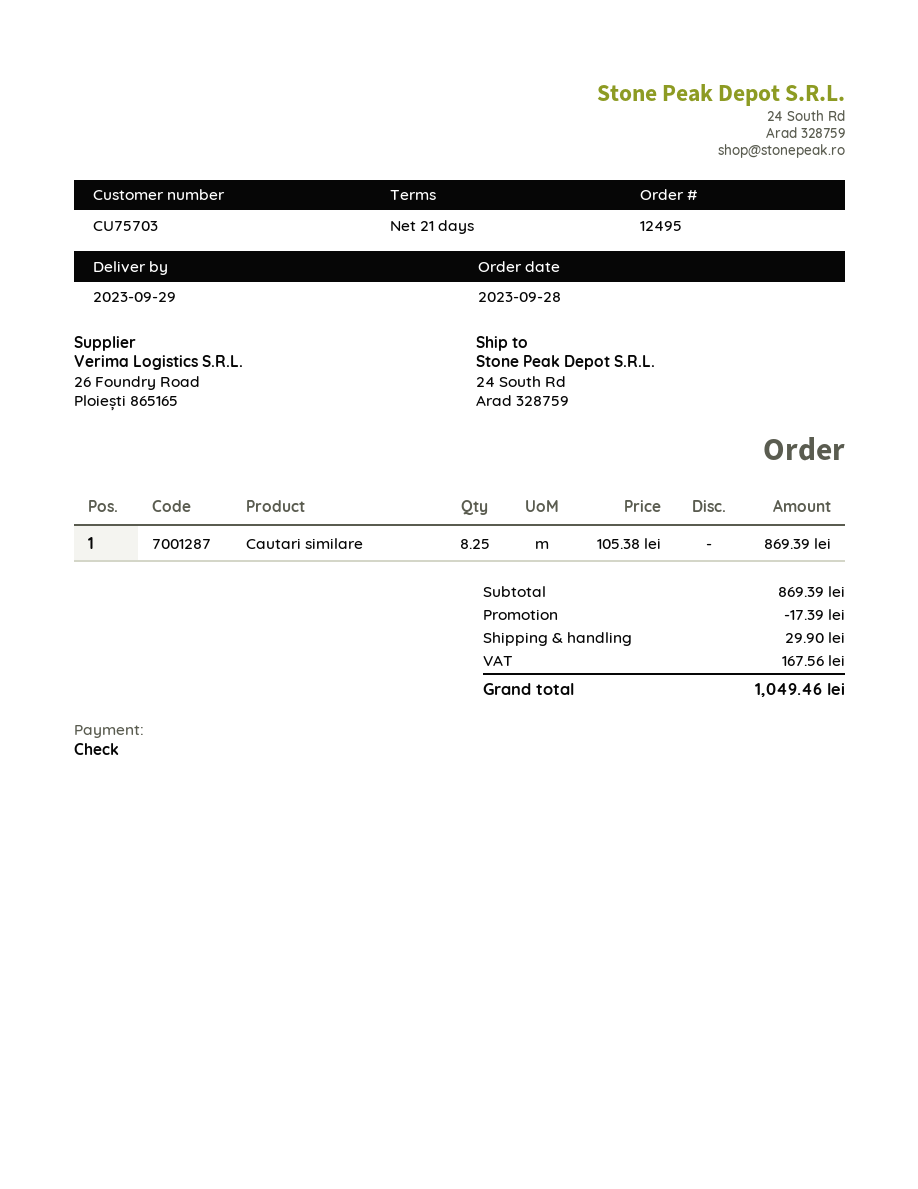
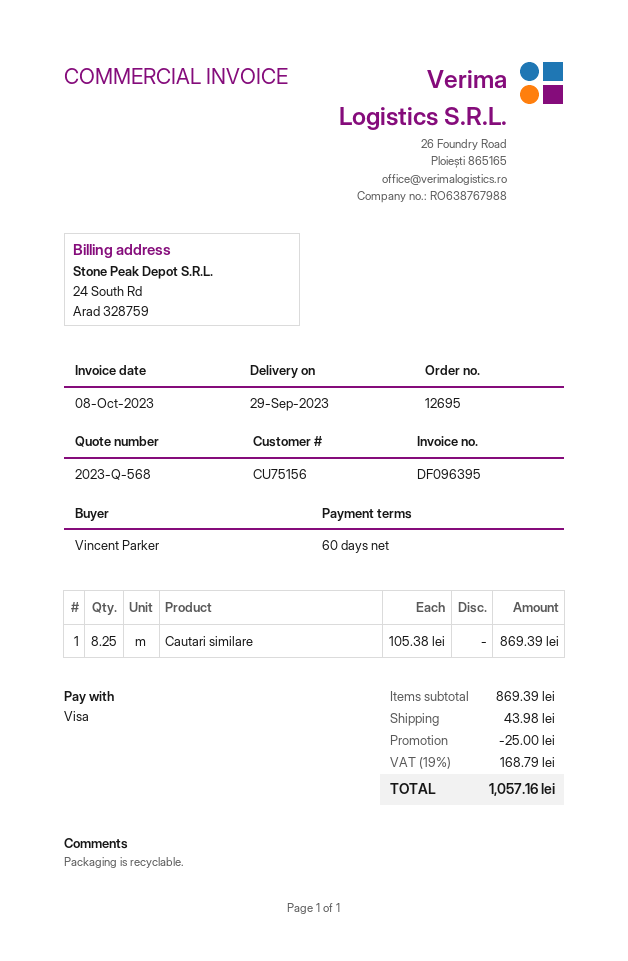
order number: 12495 -> 12695
payment terms: 21 days -> 60 days
customer number: CU75703 -> CU75156
payment method: cheque -> Visa
discount: 17.39 -> 25.00
shipping: 29.90 -> 43.98
tax: 167.56 -> 168.79
total: 1049.46 -> 1057.16

